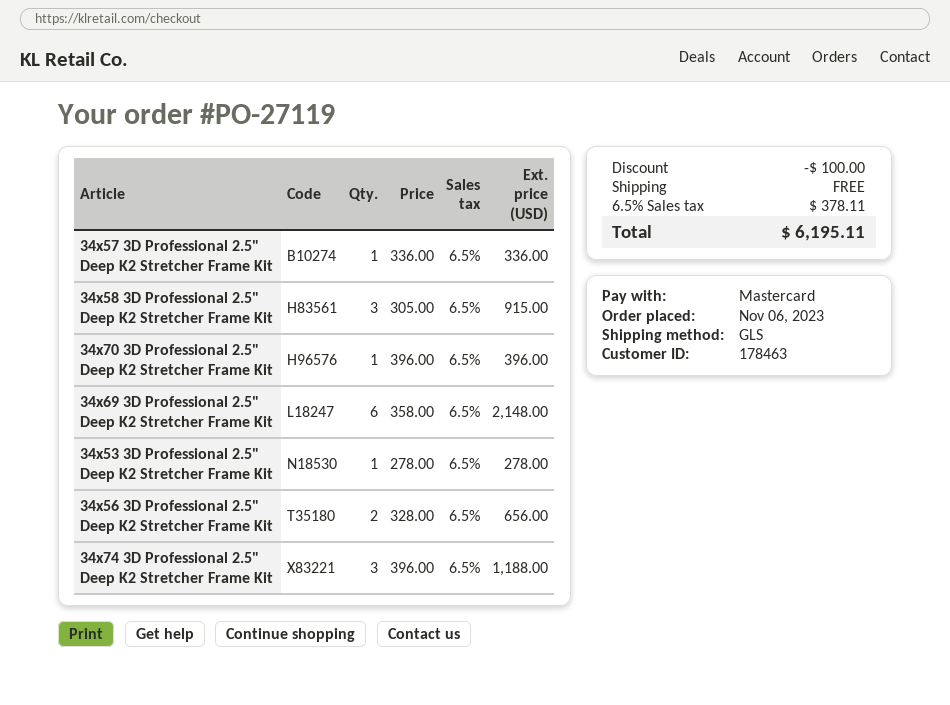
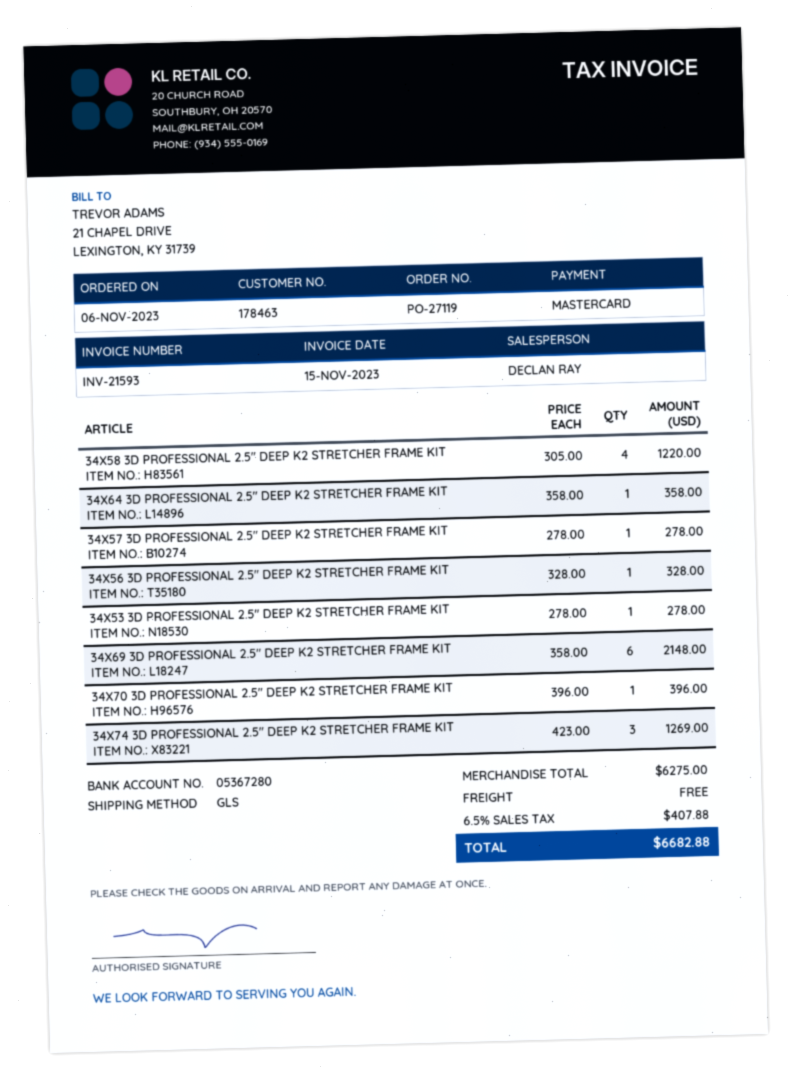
34x57 3D Professional 2.5" Deep K2 Stretcher Frame Kit: 1 x 336.00 = 336.00 -> 1 x 278.00 = 278.00
34x58 3D Professional 2.5" Deep K2 Stretcher Frame Kit: 3 x 305.00 = 915.00 -> 4 x 305.00 = 1220.00
34x56 3D Professional 2.5" Deep K2 Stretcher Frame Kit: 2 x 328.00 = 656.00 -> 1 x 328.00 = 328.00
34x74 3D Professional 2.5" Deep K2 Stretcher Frame Kit: 3 x 396.00 = 1188.00 -> 3 x 423.00 = 1269.00
34X64 3D PROFESSIONAL 2.5" DEEP K2 STRETCHER FRAME KIT: none -> 1 x 358.00 = 358.00
discount: 100.00 -> none
tax: 6.5% = 378.11 -> 6.5% = 407.88
total: 6195.11 -> 6682.88

